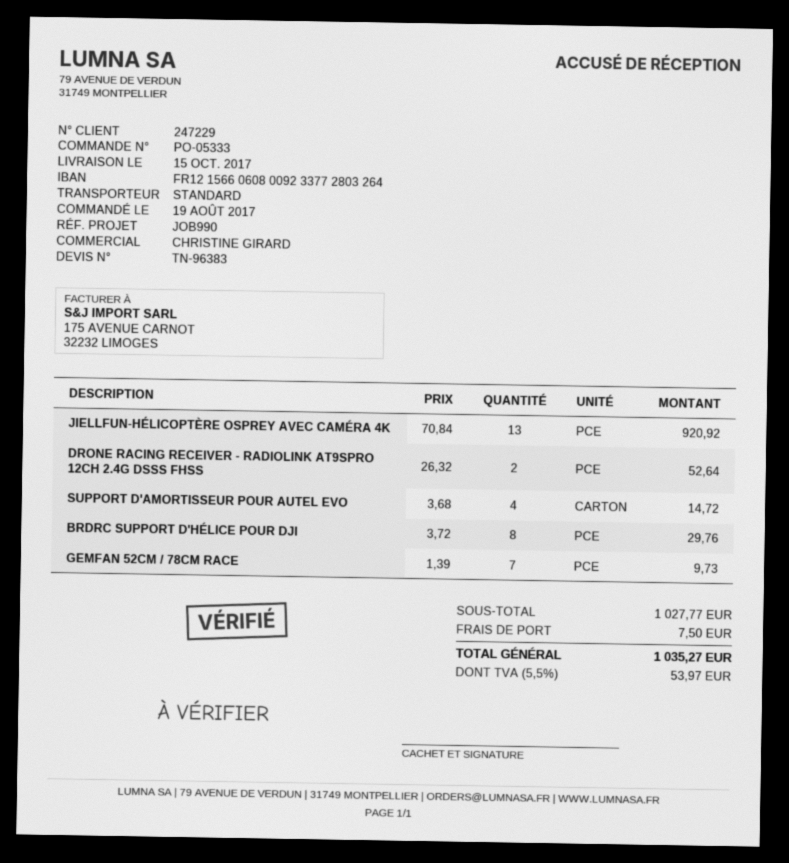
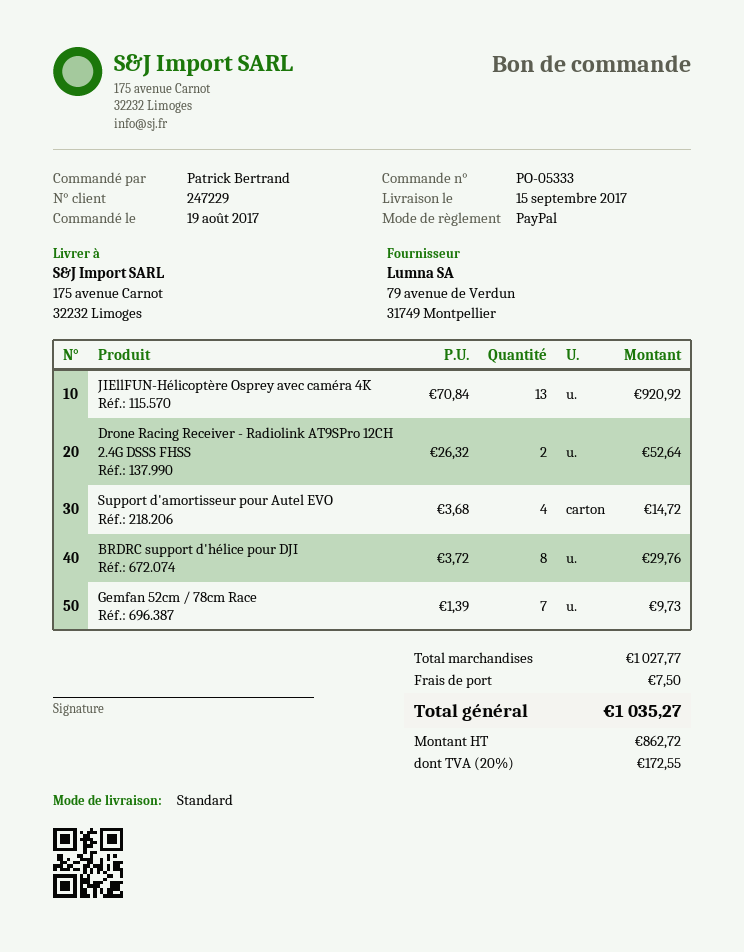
delivery date: 2017-10-15 -> 2017-09-15
tax: 5.5% = 53.97 -> 20% = 172.55

